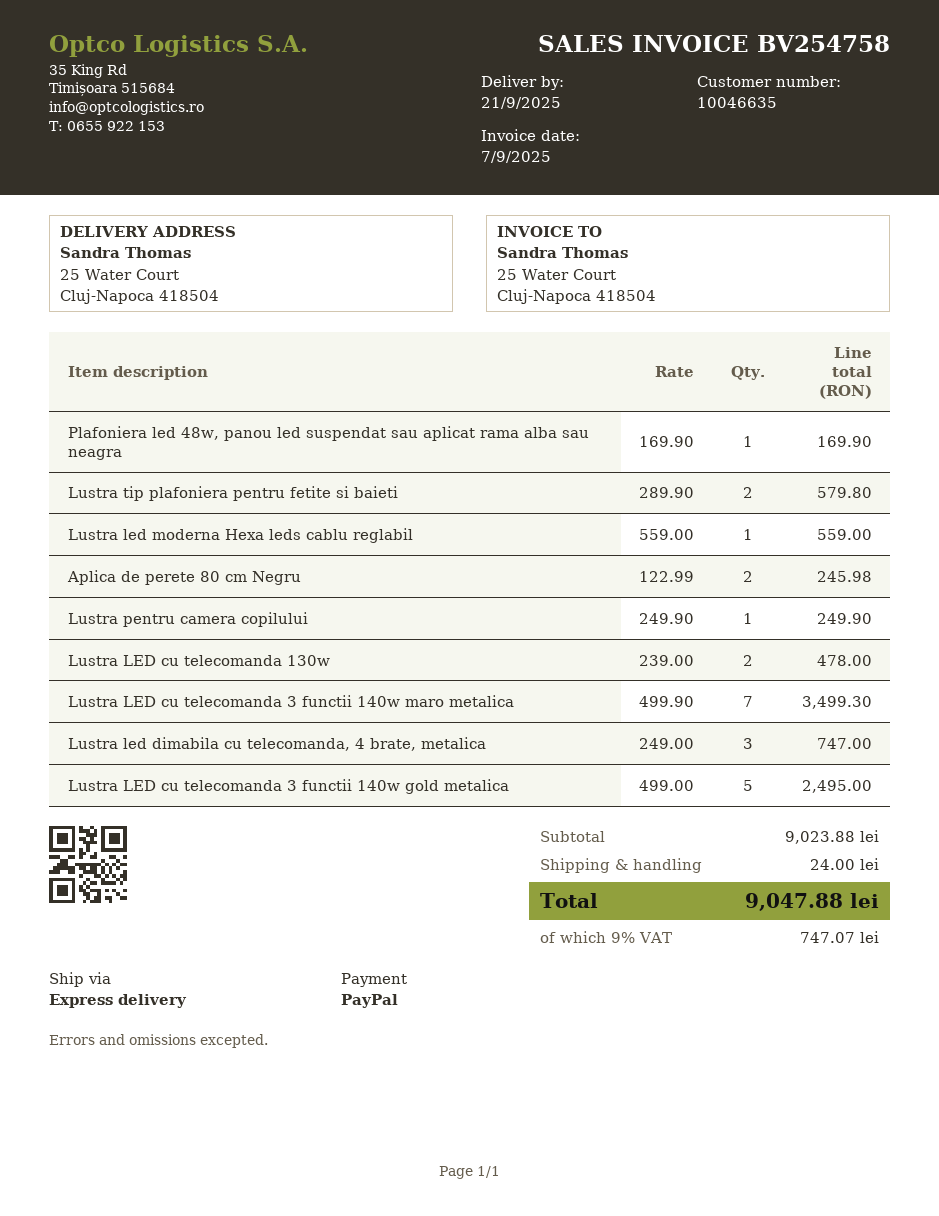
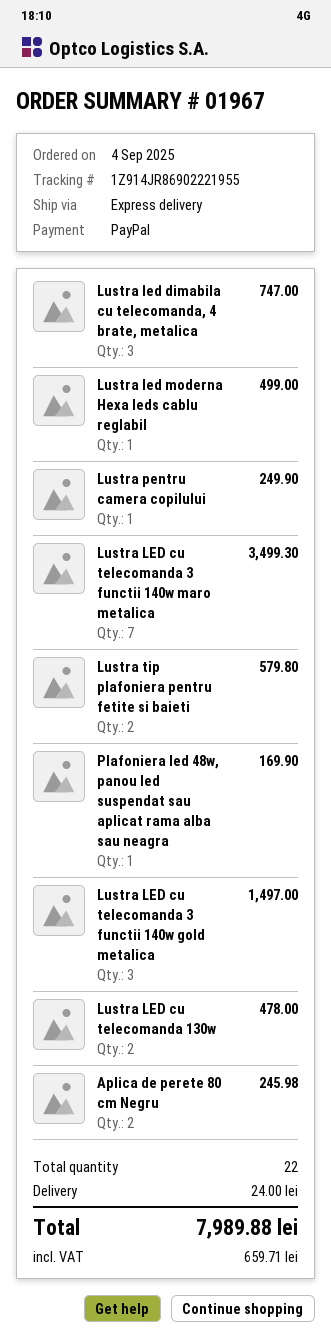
Lustra led moderna Hexa leds cablu reglabil: 1 for 559.00 -> 1 for 499.00
Lustra LED cu telecomanda 3 functii 140w gold metalica: 5 for 2495.00 -> 3 for 1497.00
tax: 747.07 -> 659.71
total: 9047.88 -> 7989.88

